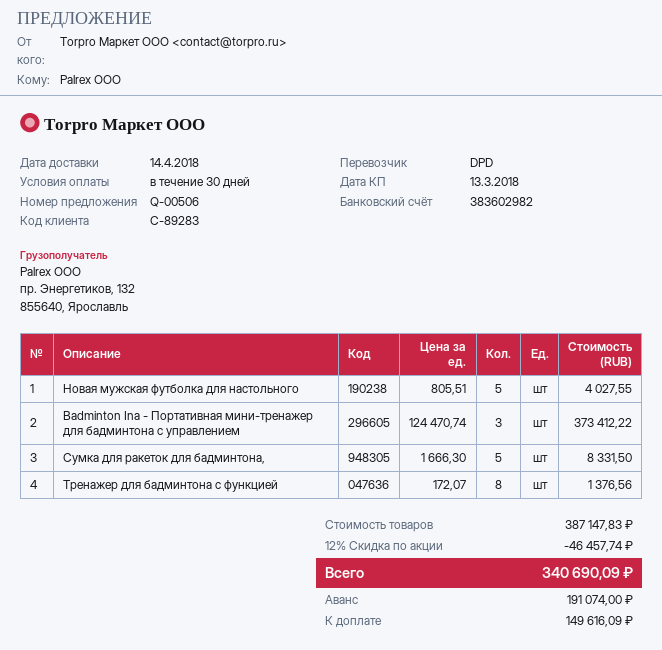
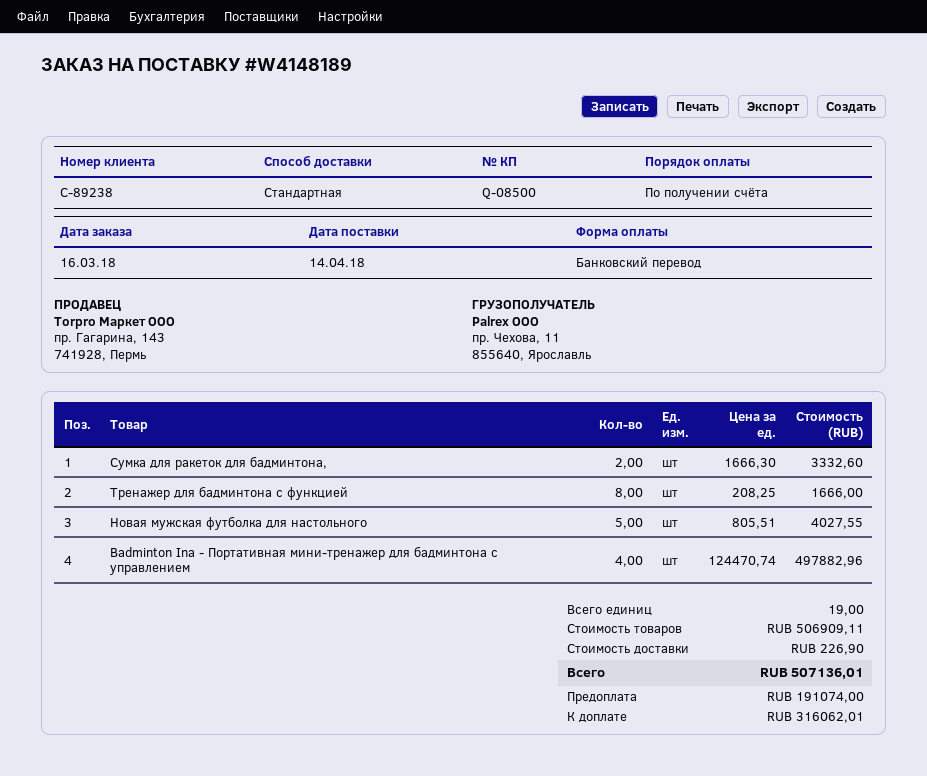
quote number: Q-00506 -> Q-08500
payment terms: 30 days -> on receipt
customer number: C-89283 -> C-89238
shipping method: DPD -> standard
ship to: пр. Энергетиков, 132, 855640, Ярославль -> пр. Чехова, 11, 855640, Ярославль
Badminton Ina - Портативная мини-тренажер для бадминтона с управлением: 3 x 124470.74 = 373412.22 -> 4 x 124470.74 = 497882.96
Сумка для ракеток для бадминтона,: 5 x 1666.30 = 8331.50 -> 2 x 1666.30 = 3332.60
Тренажер для бадминтона с функцией: 8 x 172.07 = 1376.56 -> 8 x 208.25 = 1666.00
subtotal: 387147.83 -> 506909.11
discount: 12% = 46457.74 -> none
shipping: none -> 226.90
total: 340690.09 -> 507136.01
balance: 149616.09 -> 316062.01

